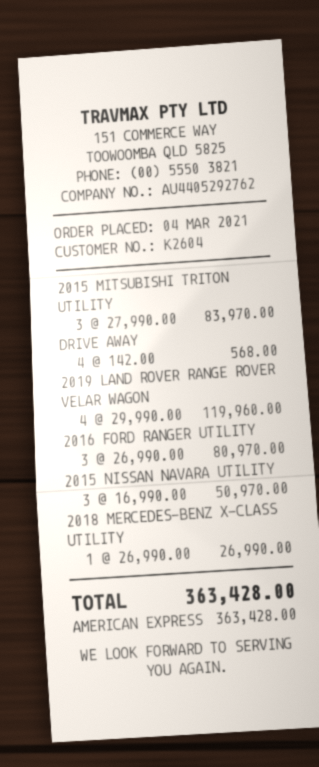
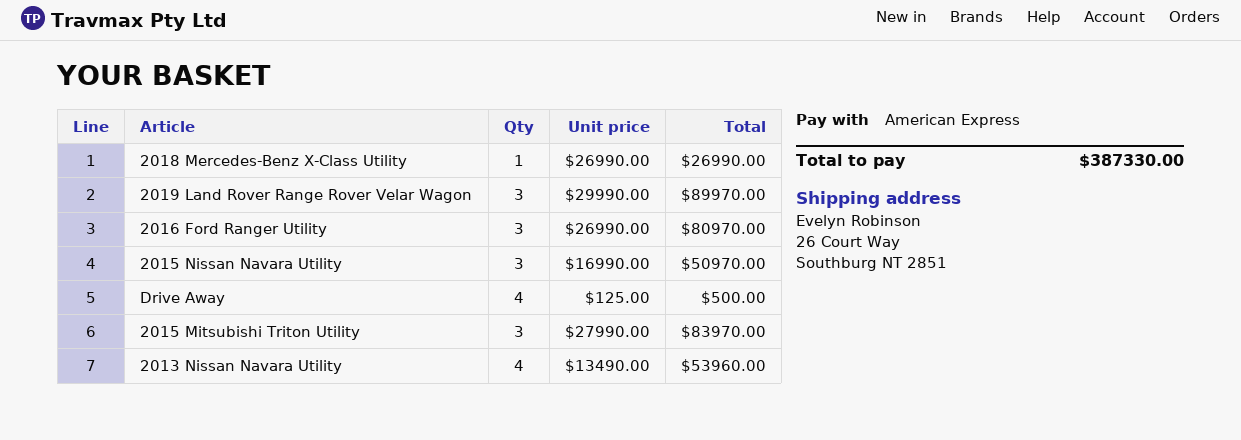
DRIVE AWAY: 4 x 142.00 = 568.00 -> 4 x 125.00 = 500.00
2019 LAND ROVER RANGE ROVER VELAR WAGON: 4 x 29990.00 = 119960.00 -> 3 x 29990.00 = 89970.00
2013 Nissan Navara Utility: none -> 4 x 13490.00 = 53960.00
total: 363428.00 -> 387330.00

